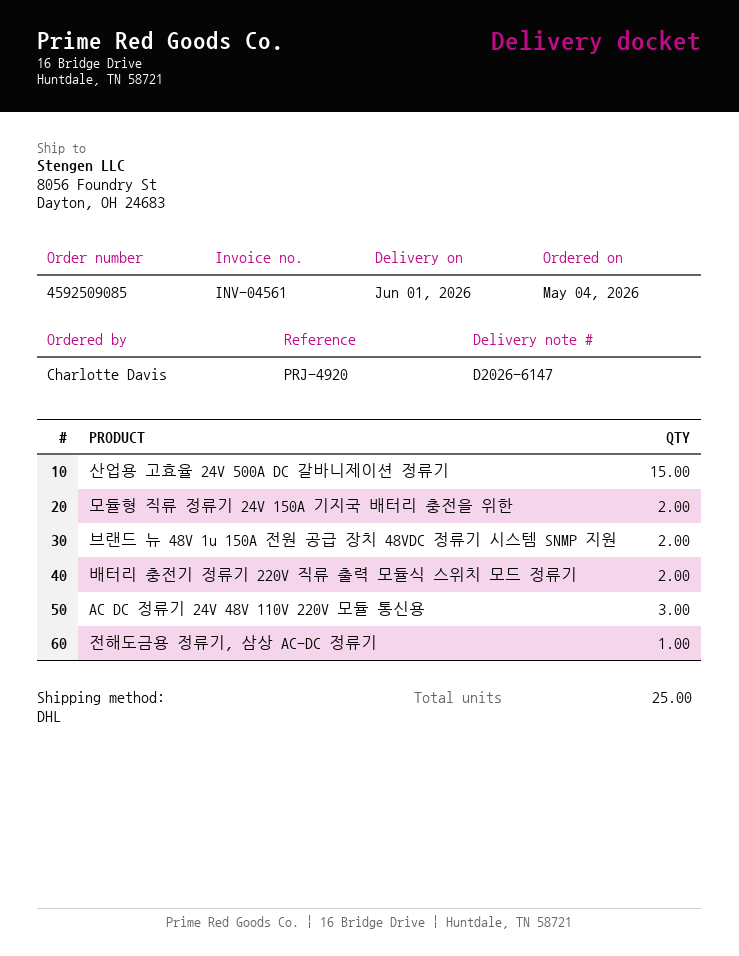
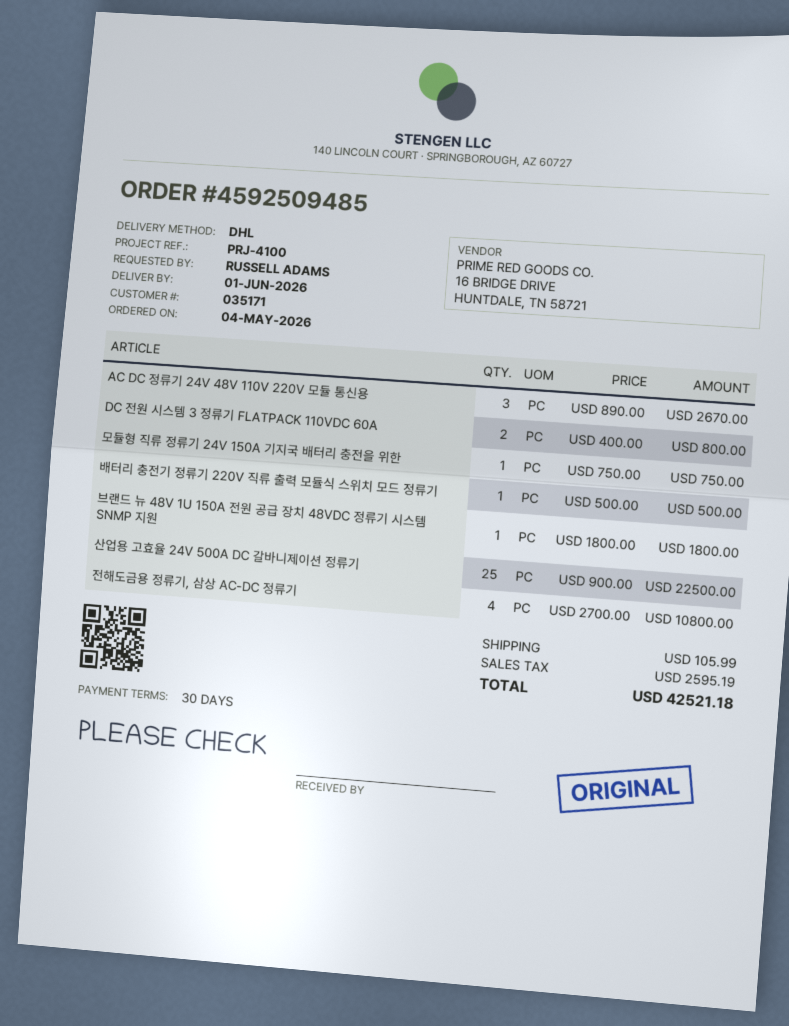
order number: 4592509085 -> 4592509485
reference: PRJ-4920 -> PRJ-4100
ordered by: Charlotte Davis -> RUSSELL ADAMS
산업용 고효율 24V 500A DC 갈바니제이션 정류기: 15 -> 25
모듈형 직류 정류기 24V 150A 기지국 배터리 충전을 위한: 2 -> 1
브랜드 뉴 48V 1u 150A 전원 공급 장치 48VDC 정류기 시스템 SNMP 지원: 2 -> 1
배터리 충전기 정류기 220V 직류 출력 모듈식 스위치 모드 정류기: 2 -> 1
전해도금용 정류기, 삼상 AC-DC 정류기: 1 -> 4
DC 전원 시스템 3 정류기 FLATPACK 110VDC 60A: none -> 2

